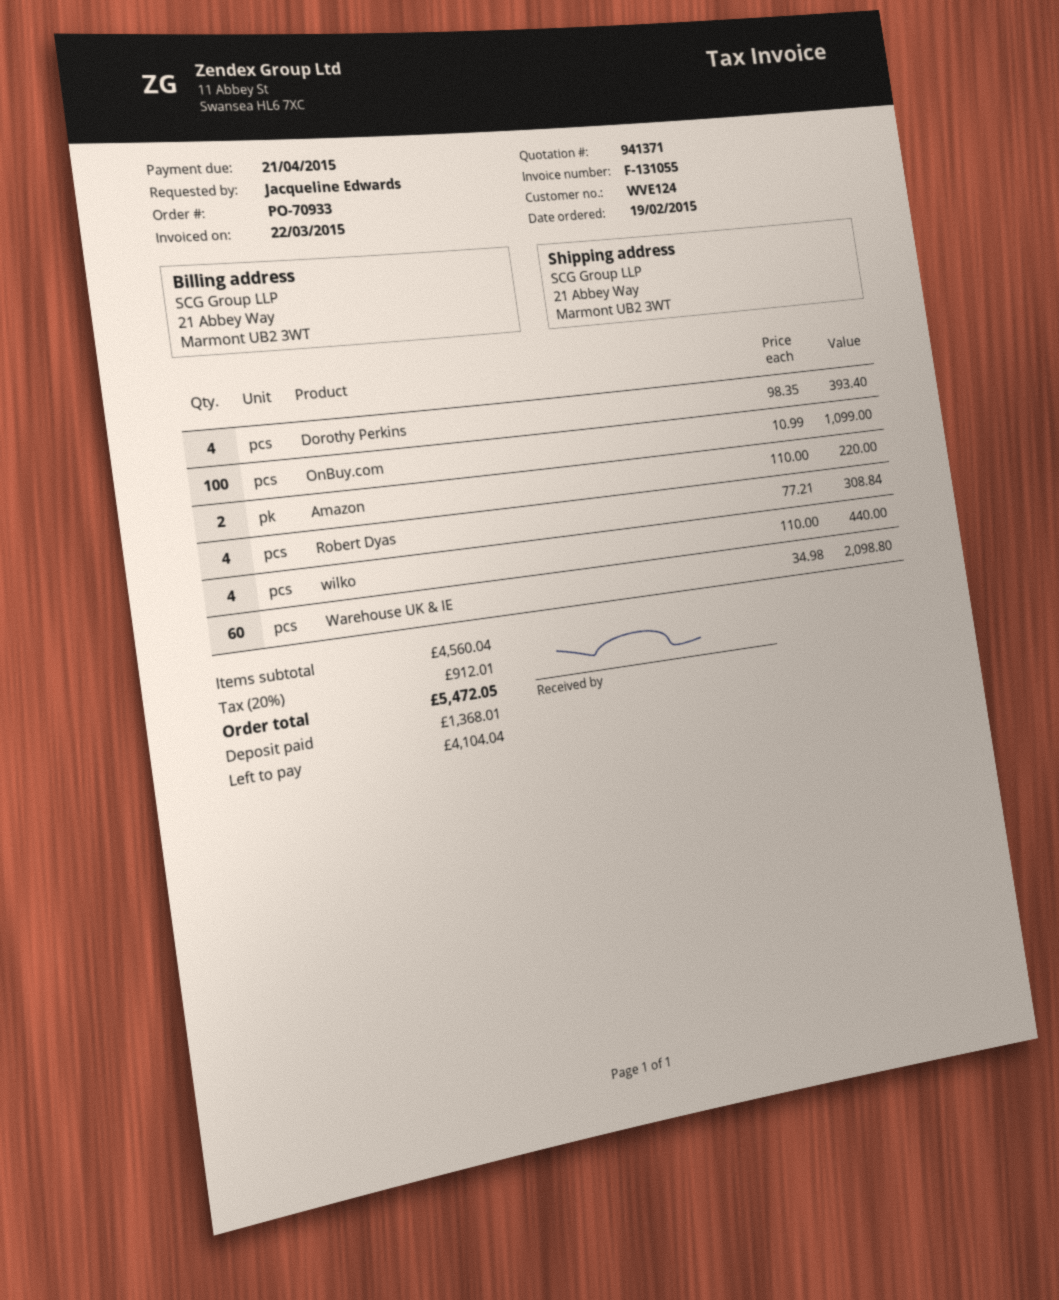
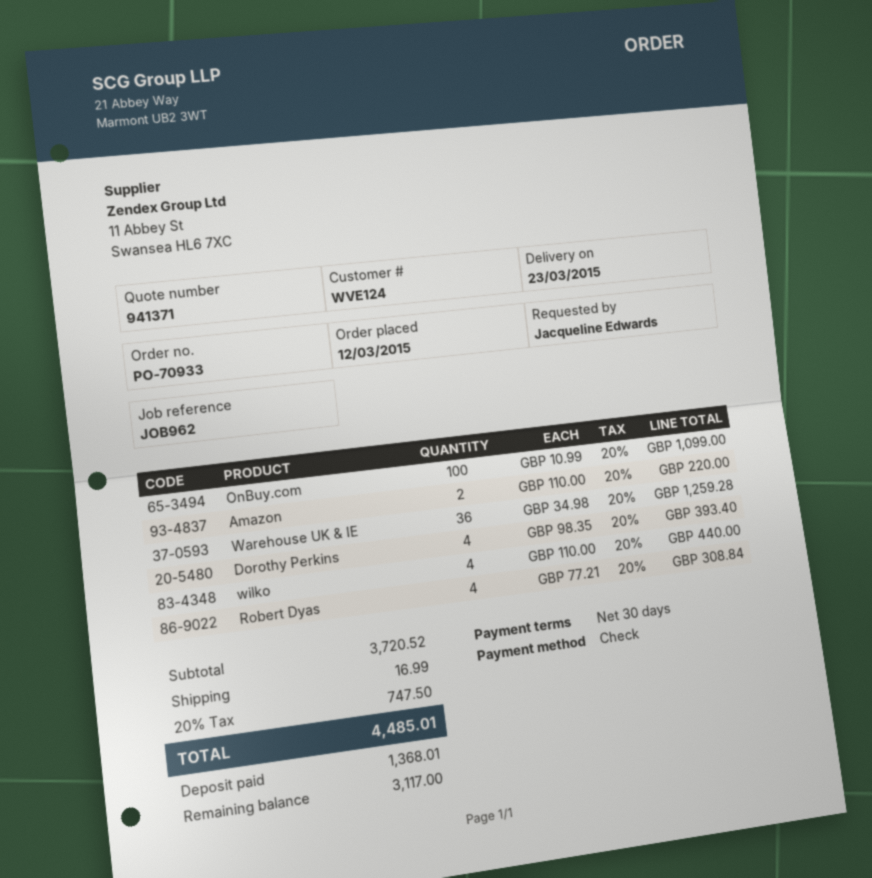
order date: 2015-02-19 -> 2015-03-12
Warehouse UK & IE: 60 x 34.98 = 2098.80 -> 36 x 34.98 = 1259.28
subtotal: 4560.04 -> 3720.52
shipping: none -> 16.99
tax: 20% = 912.01 -> 20% = 747.50
total: 5472.05 -> 4485.01
balance: 4104.04 -> 3117.00

